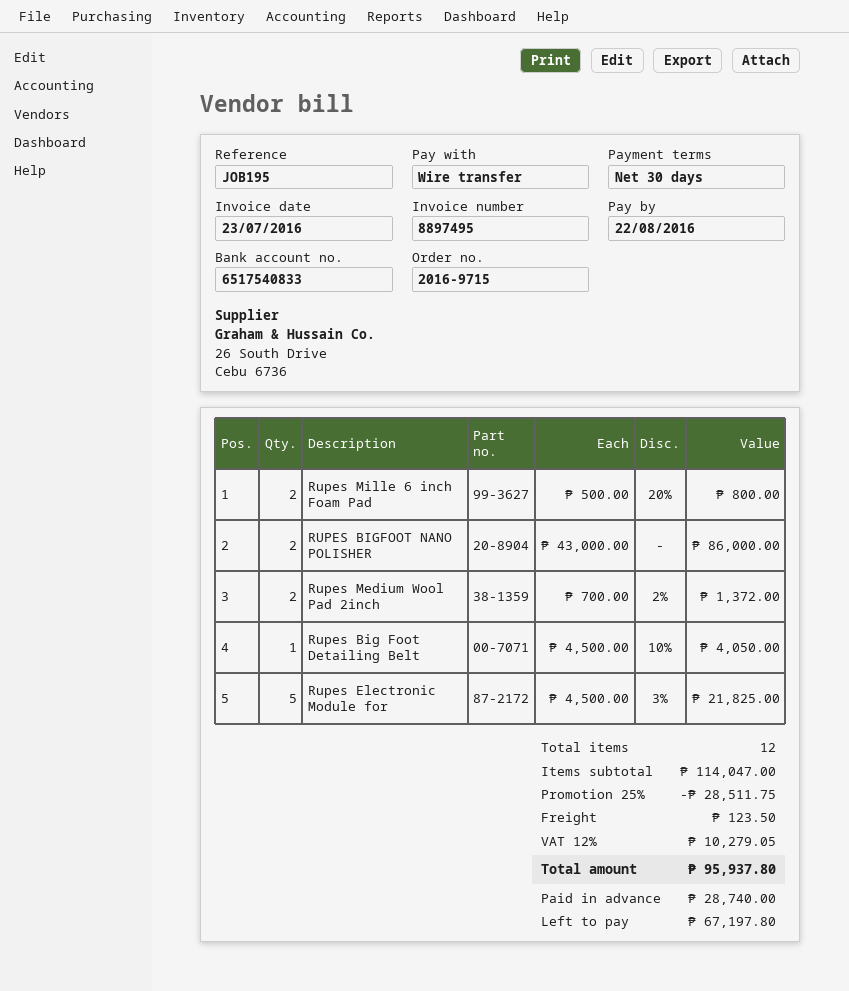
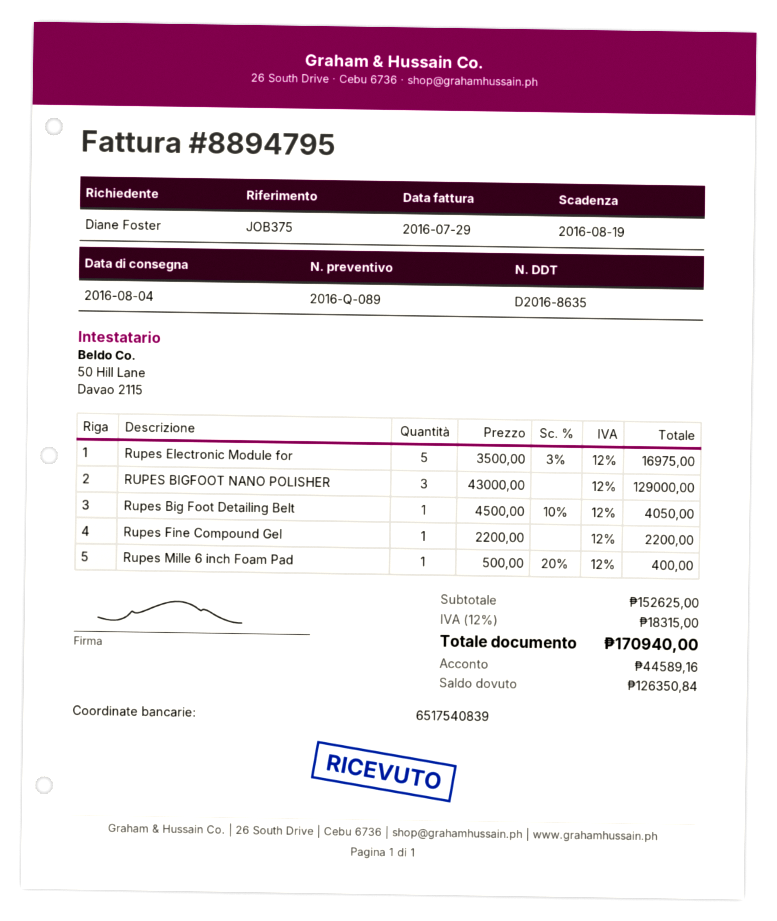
invoice number: 8897495 -> 8894795
invoice date: 2016-07-23 -> 2016-07-29
due date: 2016-08-22 -> 2016-08-19
reference: JOB195 -> JOB375
bank account: 6517540833 -> 6517540839
Rupes Mille 6 inch Foam Pad: 2 x 500.00 - 20% = 800.00 -> 1 x 500.00 - 20% = 400.00
RUPES BIGFOOT NANO POLISHER: 2 x 43000.00 = 86000.00 -> 3 x 43000.00 = 129000.00
Rupes Medium Wool Pad 2inch: 2 x 700.00 - 2% = 1372.00 -> none
Rupes Electronic Module for: 5 x 4500.00 - 3% = 21825.00 -> 5 x 3500.00 - 3% = 16975.00
Rupes Fine Compound Gel: none -> 1 x 2200.00 = 2200.00
subtotal: 114047.00 -> 152625.00
discount: 25% = 28511.75 -> none
shipping: 123.50 -> none
tax: 12% = 10279.05 -> 12% = 18315.00
total: 95937.80 -> 170940.00
deposit: 28740.00 -> 44589.16
balance: 67197.80 -> 126350.84

